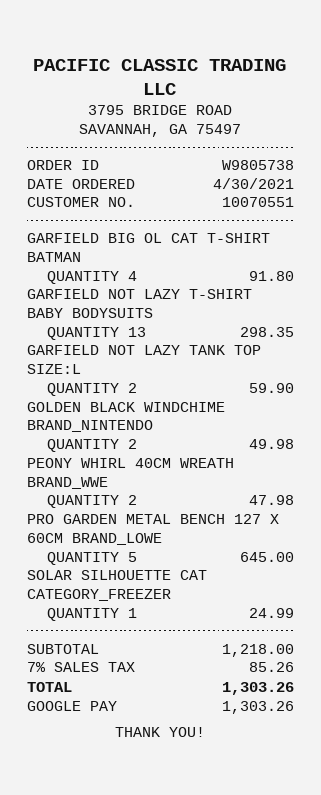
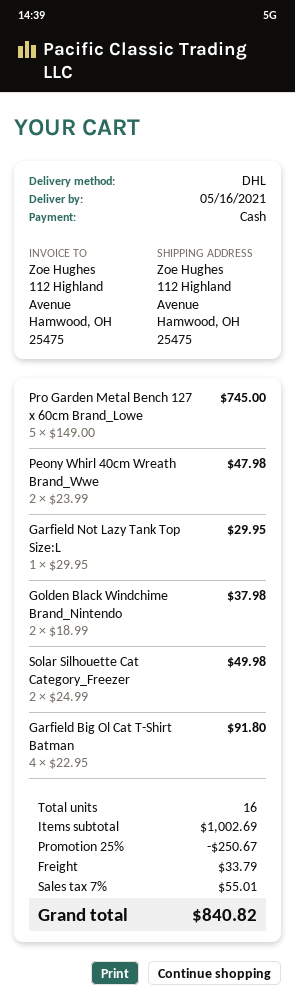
payment method: Google Pay -> cash
GARFIELD NOT LAZY T-SHIRT BABY BODYSUITS: 13 for 298.35 -> none
GARFIELD NOT LAZY TANK TOP SIZE:L: 2 for 59.90 -> 1 for 29.95
GOLDEN BLACK WINDCHIME BRAND_NINTENDO: 2 for 49.98 -> 2 for 37.98
PRO GARDEN METAL BENCH 127 X 60CM BRAND_LOWE: 5 for 645.00 -> 5 for 745.00
SOLAR SILHOUETTE CAT CATEGORY_FREEZER: 1 for 24.99 -> 2 for 49.98
subtotal: 1218.00 -> 1002.69
discount: none -> 25% = 250.67
shipping: none -> 33.79
tax: 7% = 85.26 -> 7% = 55.01
total: 1303.26 -> 840.82

